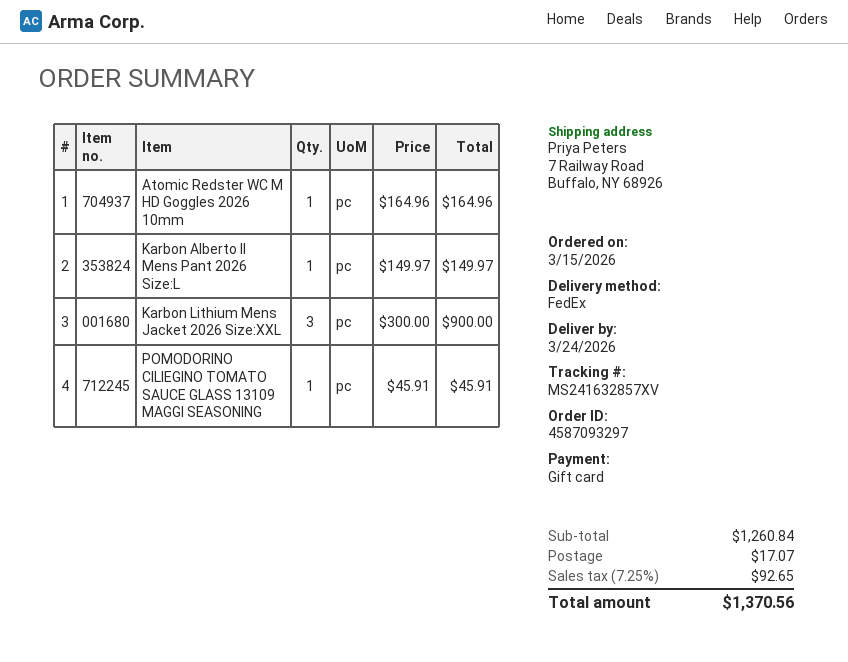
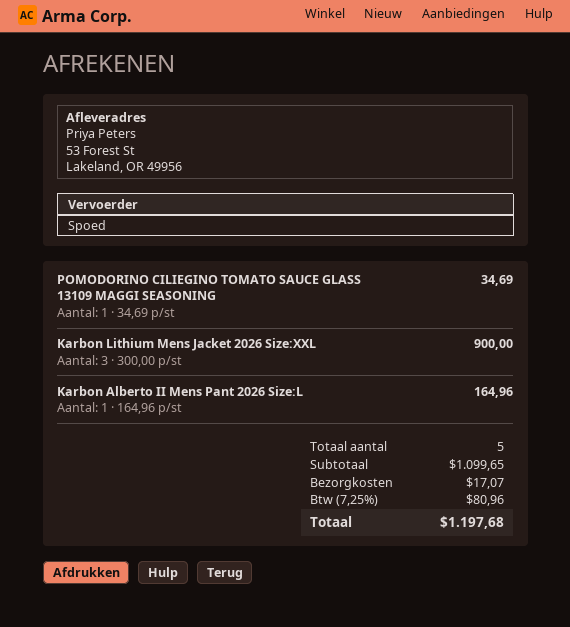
shipping method: FedEx -> express
ship to: 7 Railway Road, Buffalo, NY 68926 -> 53 Forest St, Lakeland, OR 49956
Atomic Redster WC M HD Goggles 2026 10mm: 1 x 164.96 = 164.96 -> none
Karbon Alberto II Mens Pant 2026 Size:L: 1 x 149.97 = 149.97 -> 1 x 164.96 = 164.96
POMODORINO CILIEGINO TOMATO SAUCE GLASS 13109 MAGGI SEASONING: 1 x 45.91 = 45.91 -> 1 x 34.69 = 34.69
subtotal: 1260.84 -> 1099.65
tax: 7.25% = 92.65 -> 7.25% = 80.96
total: 1370.56 -> 1197.68

